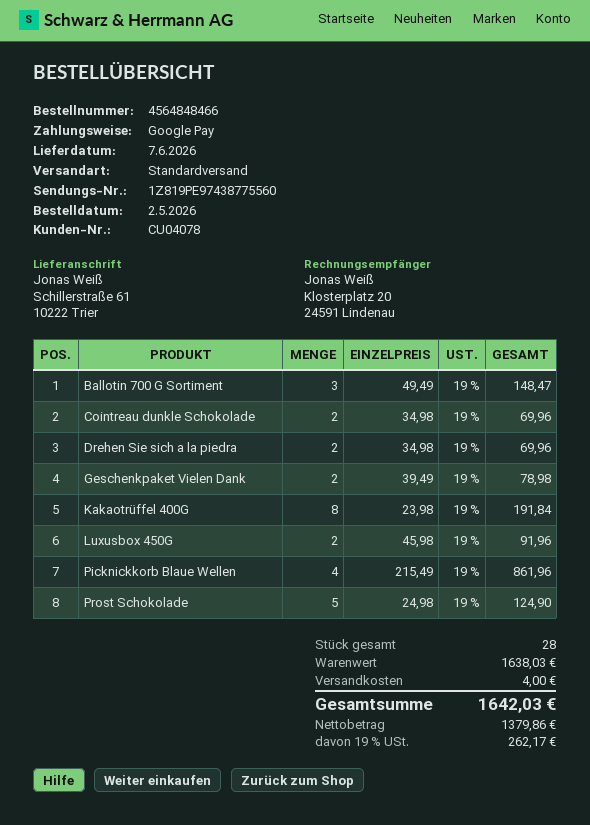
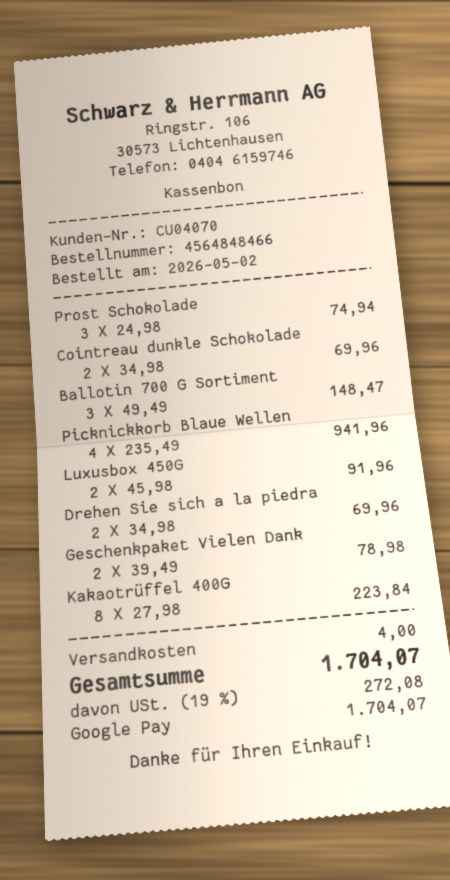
customer number: CU04078 -> CU04070
Kakaotrüffel 400G: 8 x 23.98 = 191.84 -> 8 x 27.98 = 223.84
Picknickkorb Blaue Wellen: 4 x 215.49 = 861.96 -> 4 x 235.49 = 941.96
Prost Schokolade: 5 x 24.98 = 124.90 -> 3 x 24.98 = 74.94
tax: 19% = 262.17 -> 19% = 272.08
total: 1642.03 -> 1704.07

